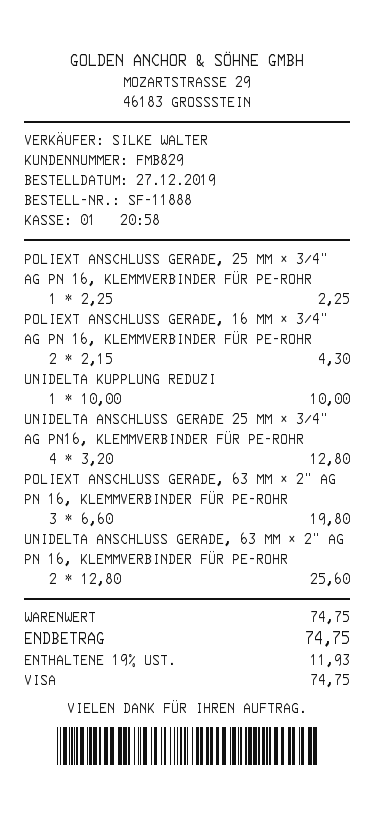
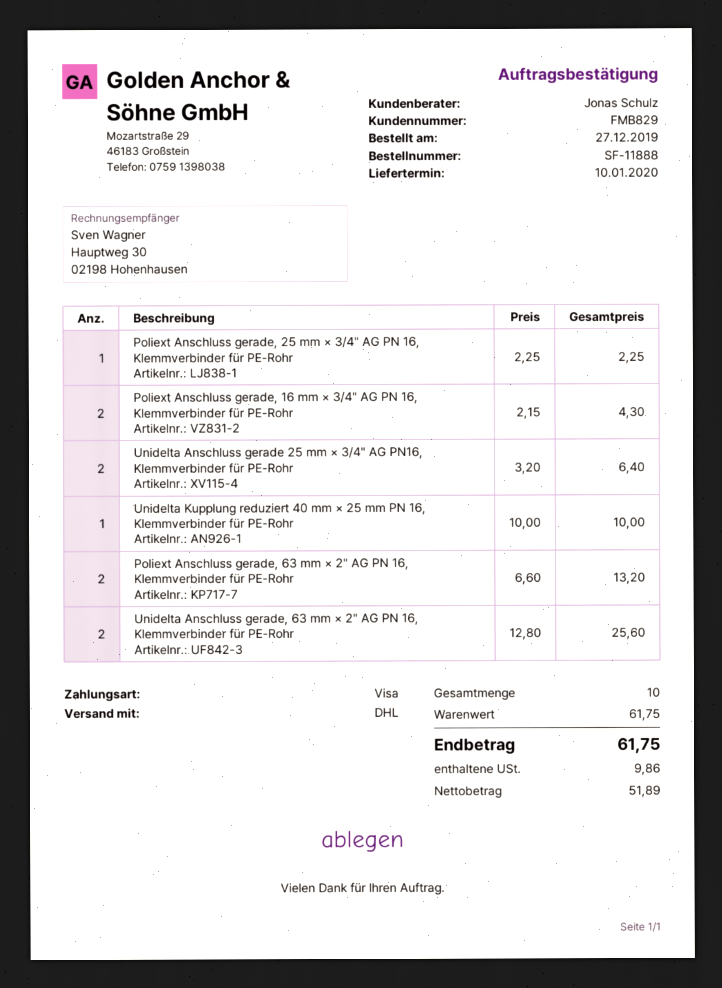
sales rep: SILKE WALTER -> Jonas Schulz
UNIDELTA ANSCHLUSS GERADE 25 MM × 3/4" AG PN16, KLEMMVERBINDER FÜR PE-ROHR: 4 x 3.20 = 12.80 -> 2 x 3.20 = 6.40
POLIEXT ANSCHLUSS GERADE, 63 MM × 2" AG PN 16, KLEMMVERBINDER FÜR PE-ROHR: 3 x 6.60 = 19.80 -> 2 x 6.60 = 13.20
subtotal: 74.75 -> 61.75
tax: 11.93 -> 9.86
total: 74.75 -> 61.75

